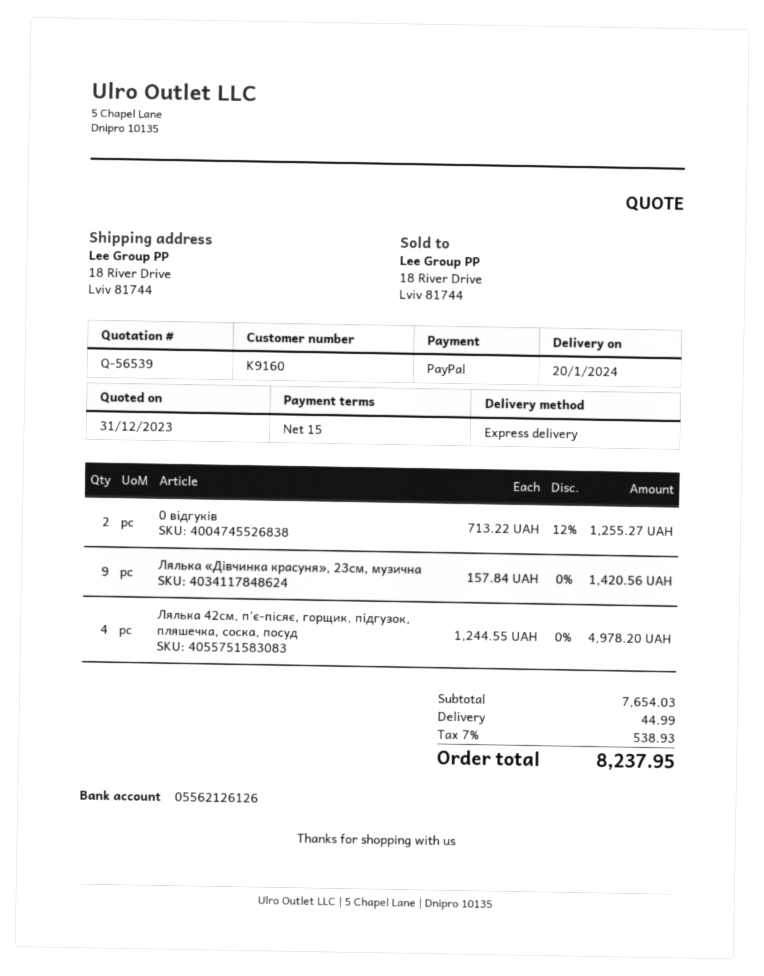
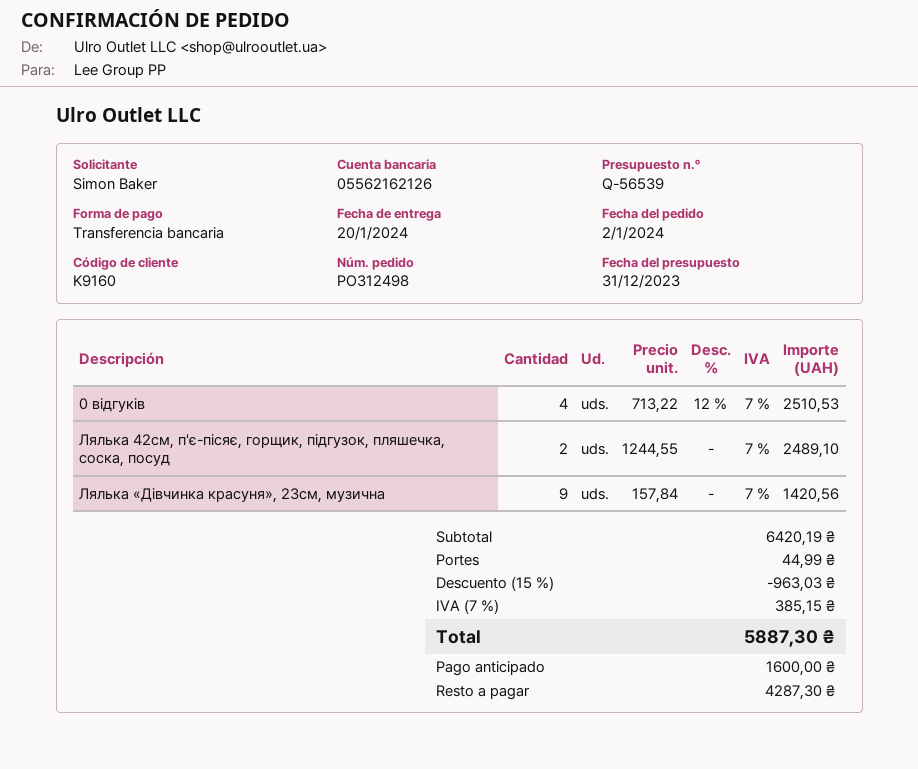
payment method: PayPal -> bank transfer
bank account: 05562126126 -> 05562162126
0 відгуків: 2 x 713.22 - 12% = 1255.27 -> 4 x 713.22 - 12% = 2510.53
Лялька 42см, п'є-пісяє, горщик, підгузок, пляшечка, соска, посуд: 4 x 1244.55 = 4978.20 -> 2 x 1244.55 = 2489.10
subtotal: 7654.03 -> 6420.19
discount: none -> 15% = 963.03
tax: 7% = 538.93 -> 7% = 385.15
total: 8237.95 -> 5887.30

